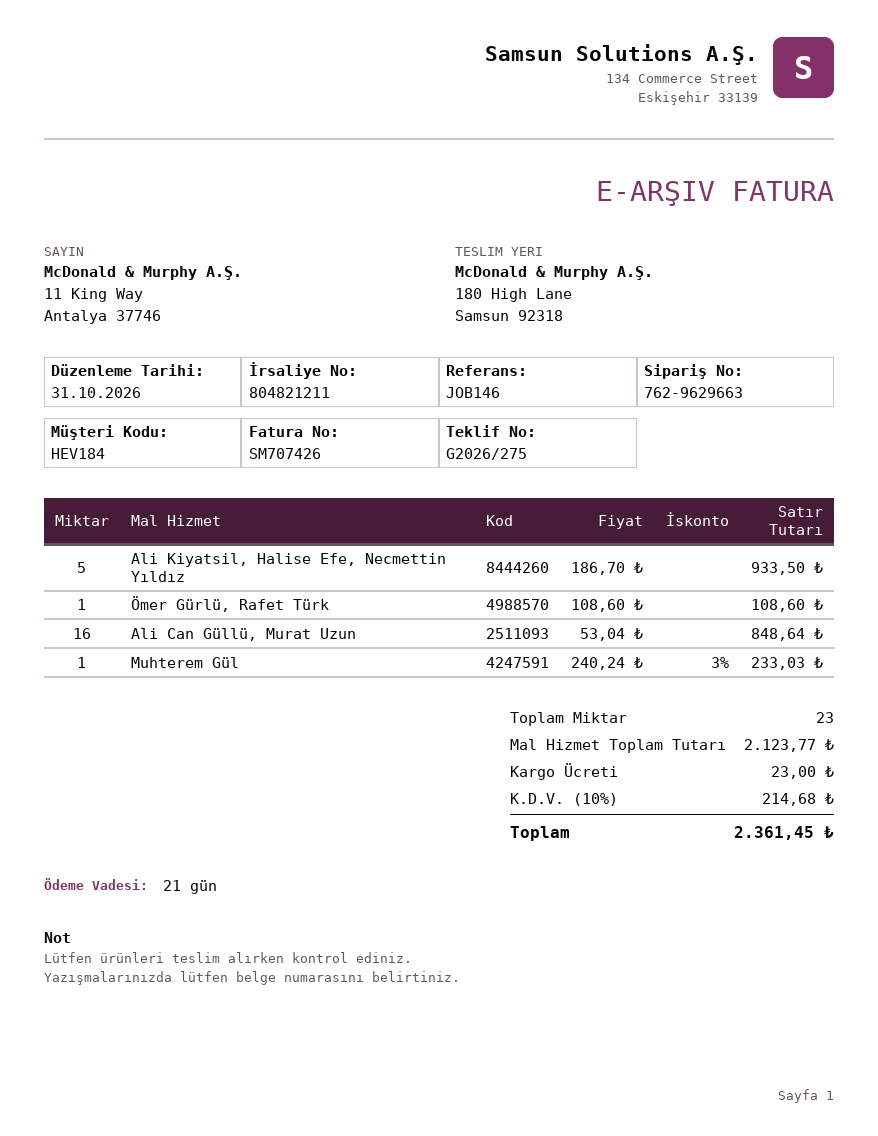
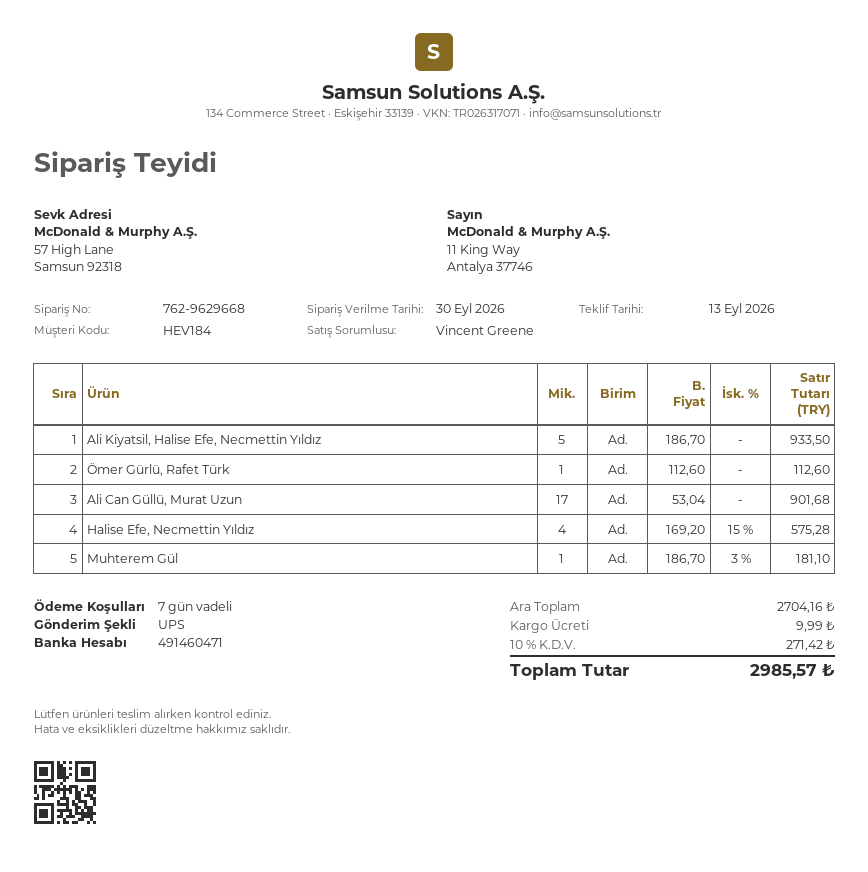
order number: 762-9629663 -> 762-9629668
payment terms: 21 days -> 7 days
ship to: 180 High Lane, Samsun 92318 -> 57 High Lane, Samsun 92318
Ömer Gürlü, Rafet Türk: 1 x 108.60 = 108.60 -> 1 x 112.60 = 112.60
Ali Can Güllü, Murat Uzun: 16 x 53.04 = 848.64 -> 17 x 53.04 = 901.68
Muhterem Gül: 1 x 240.24 - 3% = 233.03 -> 1 x 186.70 - 3% = 181.10
Halise Efe, Necmettin Yıldız: none -> 4 x 169.20 - 15% = 575.28
subtotal: 2123.77 -> 2704.16
shipping: 23.00 -> 9.99
tax: 10% = 214.68 -> 10% = 271.42
total: 2361.45 -> 2985.57

